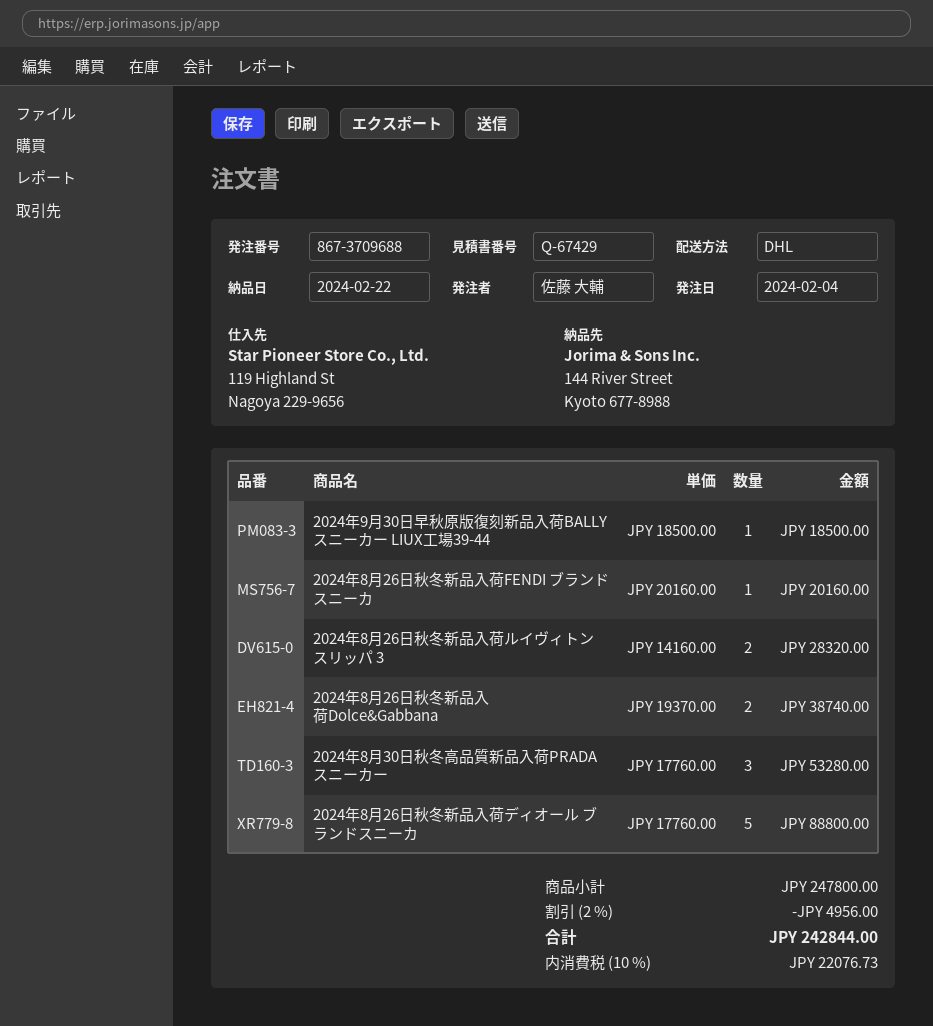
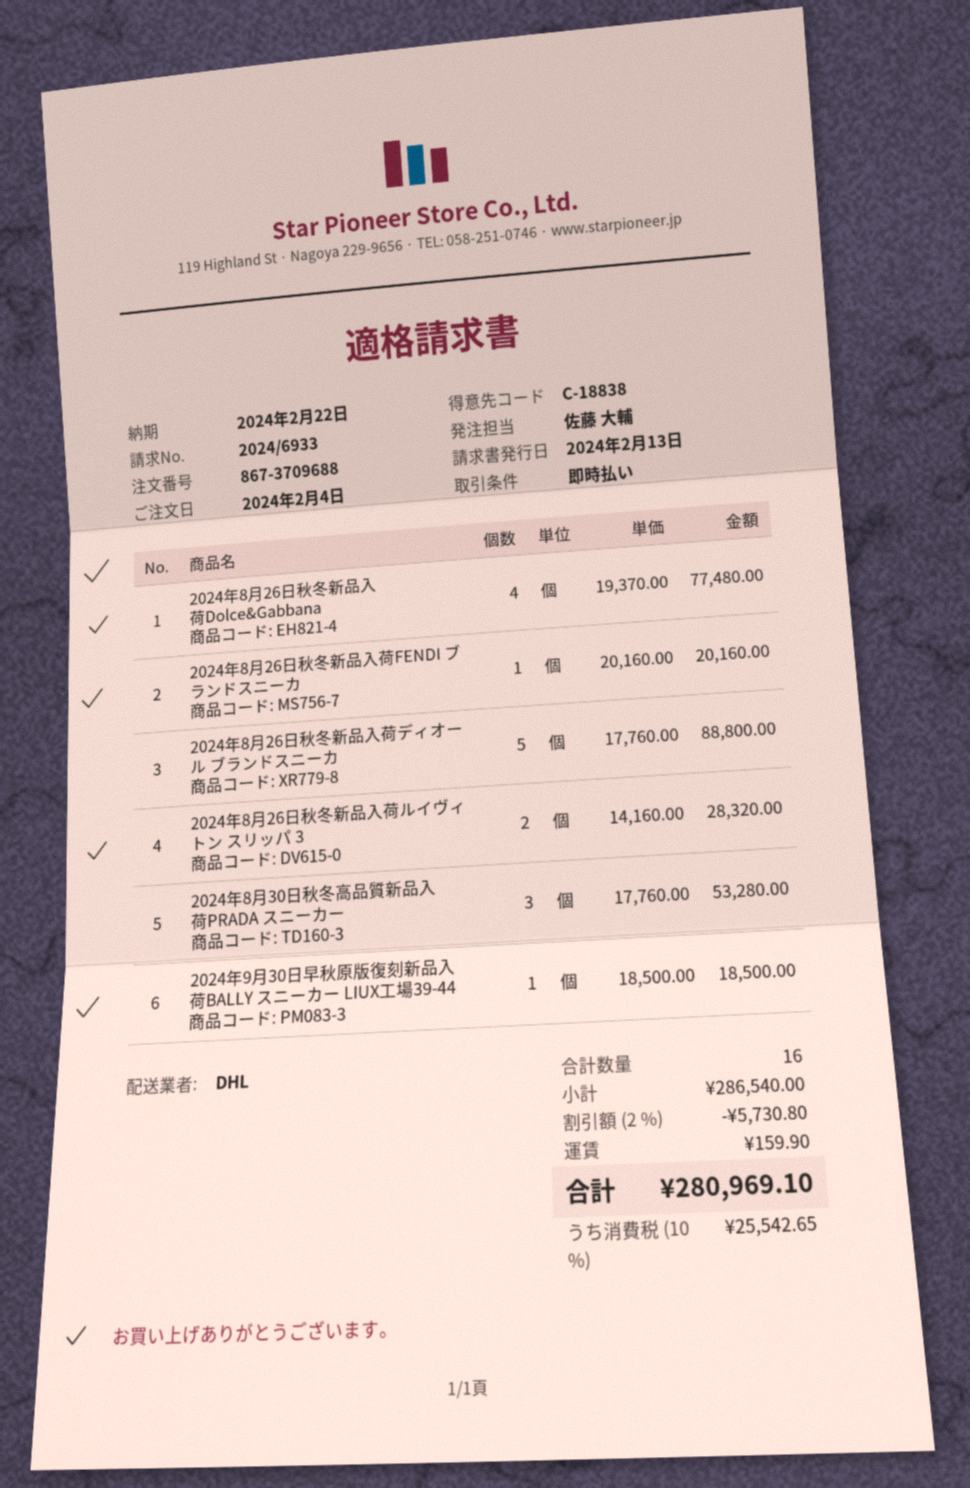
2024年8月26日秋冬新品入荷Dolce&Gabbana: 2 x 19370.00 = 38740.00 -> 4 x 19370.00 = 77480.00
subtotal: 247800.00 -> 286540.00
discount: 2% = 4956.00 -> 2% = 5730.80
shipping: none -> 159.90
tax: 10% = 22076.73 -> 10% = 25542.65
total: 242844.00 -> 280969.10

